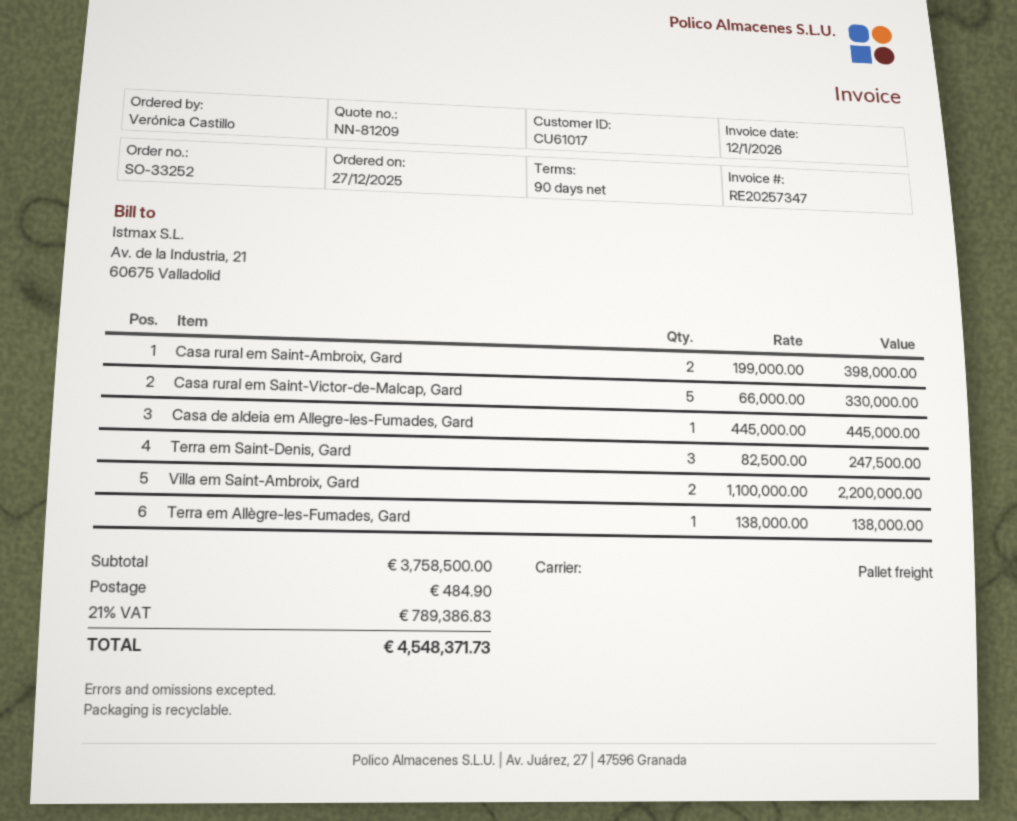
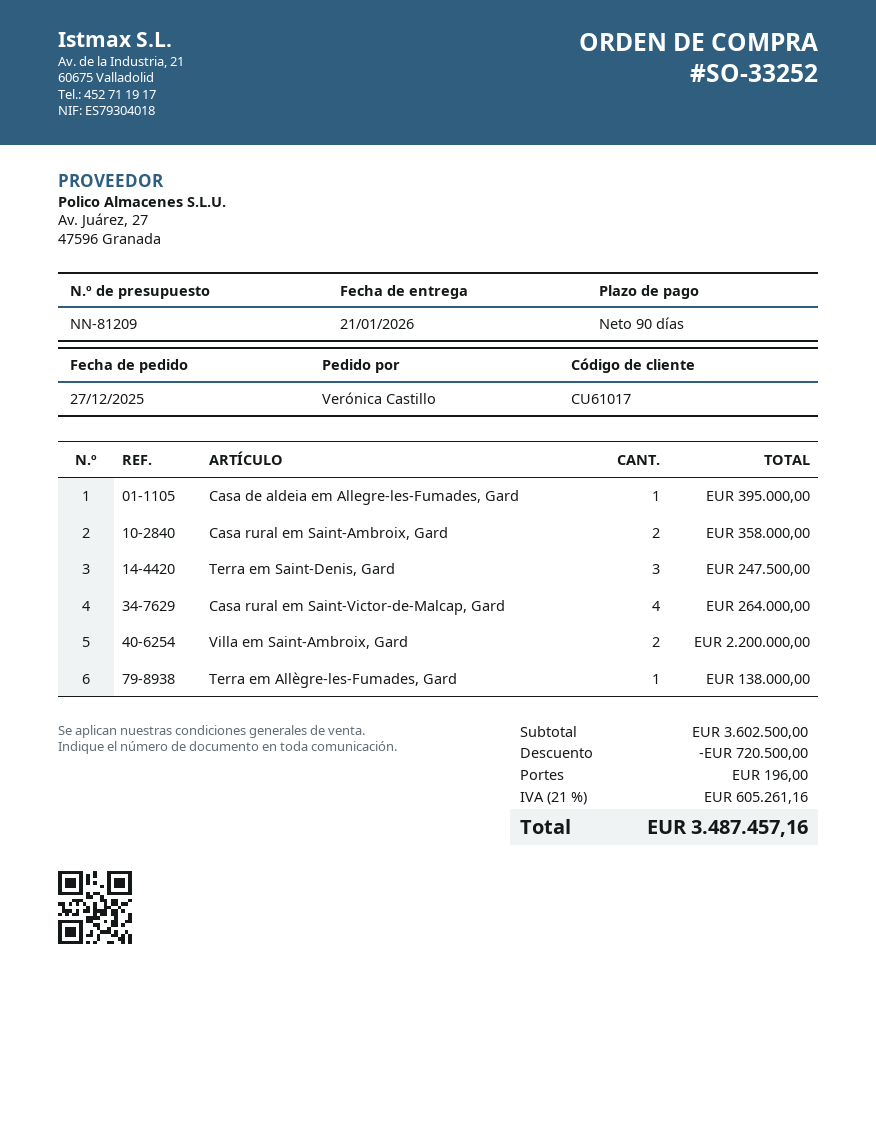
Casa rural em Saint-Ambroix, Gard: 2 for 398000.00 -> 2 for 358000.00
Casa rural em Saint-Victor-de-Malcap, Gard: 5 for 330000.00 -> 4 for 264000.00
Casa de aldeia em Allegre-les-Fumades, Gard: 1 for 445000.00 -> 1 for 395000.00
subtotal: 3758500.00 -> 3602500.00
discount: none -> 720500.00
shipping: 484.90 -> 196.00
tax: 21% = 789386.83 -> 21% = 605261.16
total: 4548371.73 -> 3487457.16

